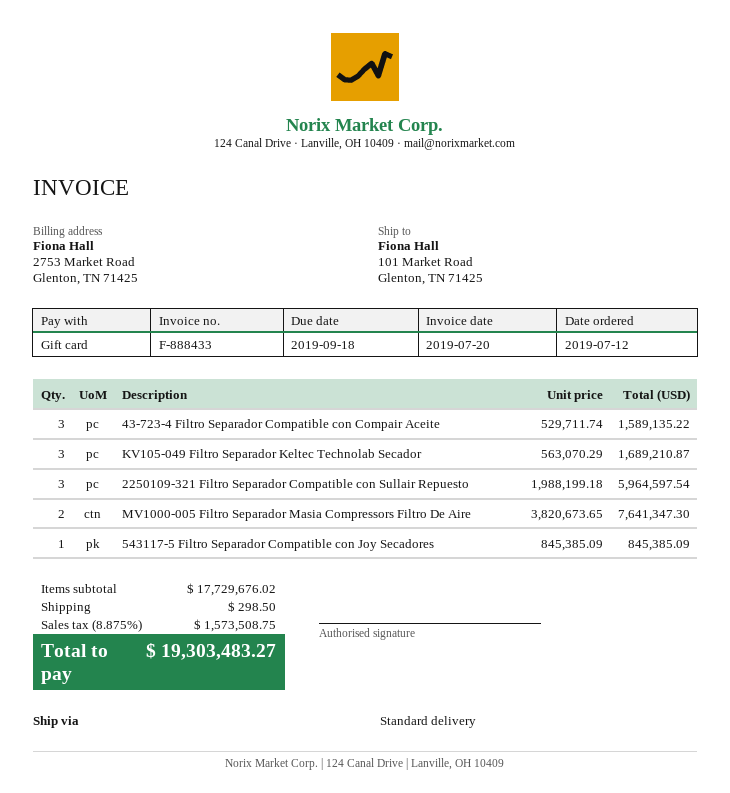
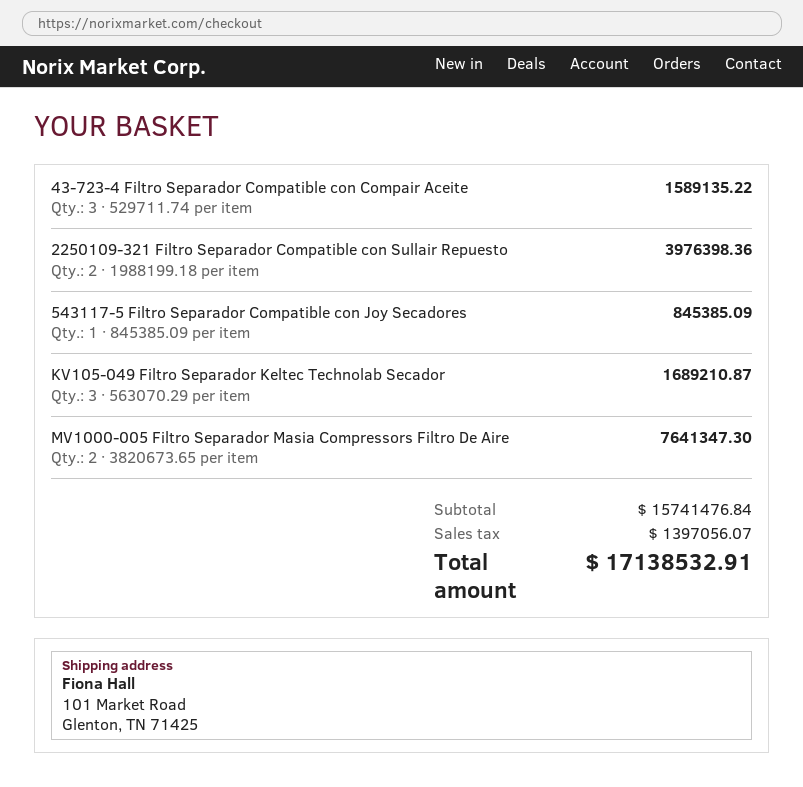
2250109-321 Filtro Separador Compatible con Sullair Repuesto: 3 x 1988199.18 = 5964597.54 -> 2 x 1988199.18 = 3976398.36
subtotal: 17729676.02 -> 15741476.84
shipping: 298.50 -> none
tax: 1573508.75 -> 1397056.07
total: 19303483.27 -> 17138532.91

